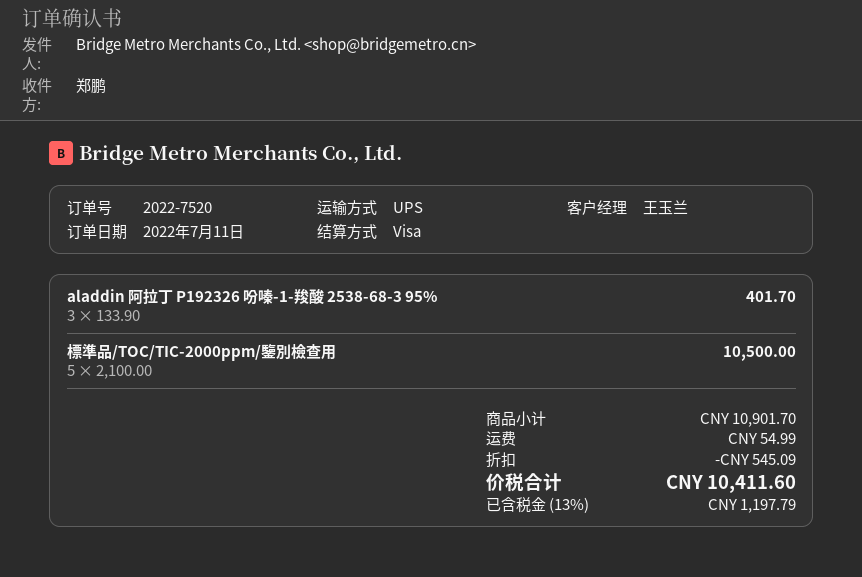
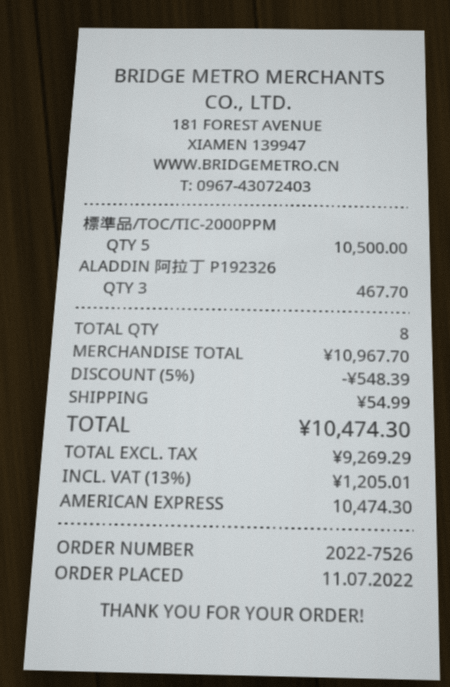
order number: 2022-7520 -> 2022-7526
payment method: Visa -> American Express
aladdin 阿拉丁 P192326 吩嗪-1-羧酸 2538-68-3 95%: 3 for 401.70 -> 3 for 467.70
subtotal: 10901.70 -> 10967.70
discount: 545.09 -> 548.39
tax: 13% = 1197.79 -> 13% = 1205.01
total: 10411.60 -> 10474.30

